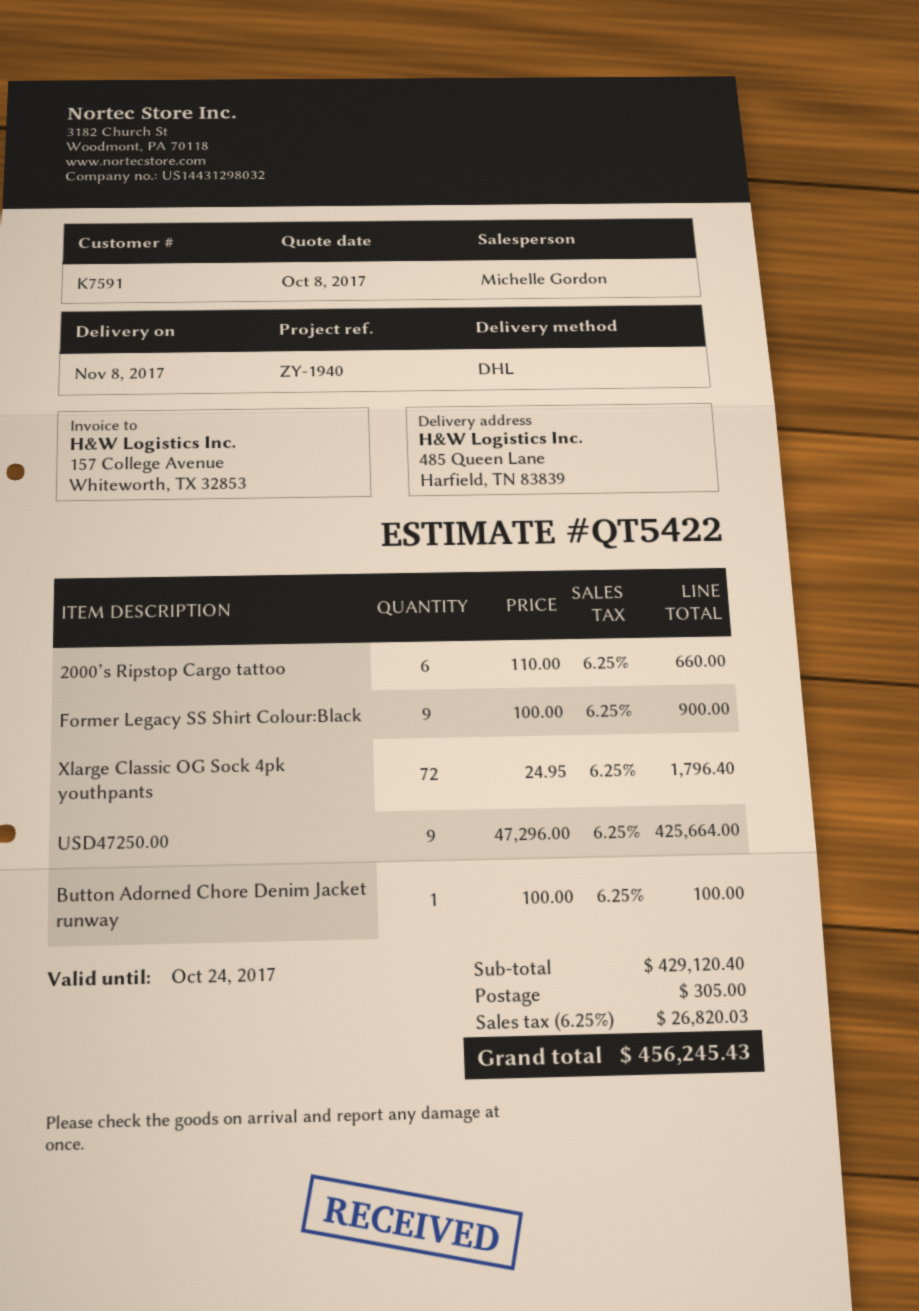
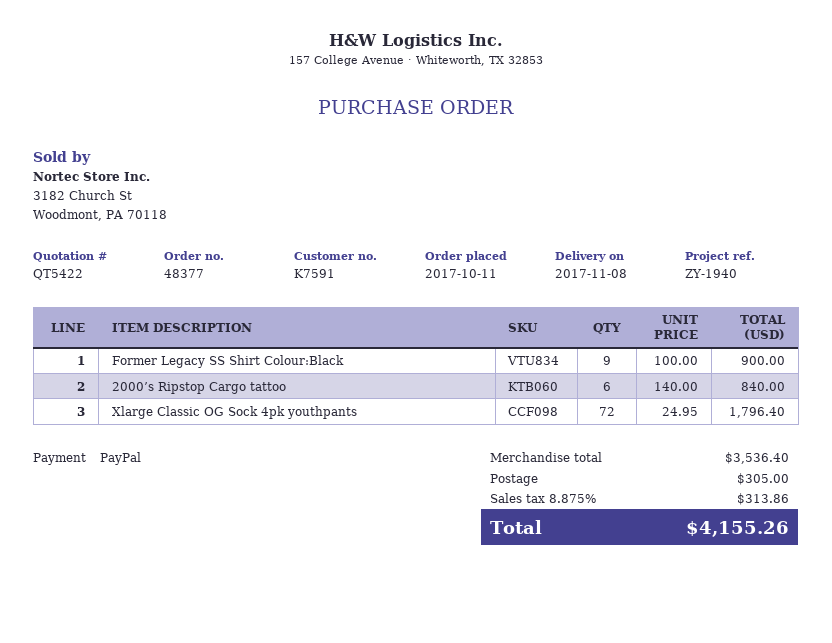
2000’s Ripstop Cargo tattoo: 6 x 110.00 = 660.00 -> 6 x 140.00 = 840.00
USD47250.00: 9 x 47296.00 = 425664.00 -> none
Button Adorned Chore Denim Jacket runway: 1 x 100.00 = 100.00 -> none
subtotal: 429120.40 -> 3536.40
tax: 6.25% = 26820.03 -> 8.875% = 313.86
total: 456245.43 -> 4155.26

